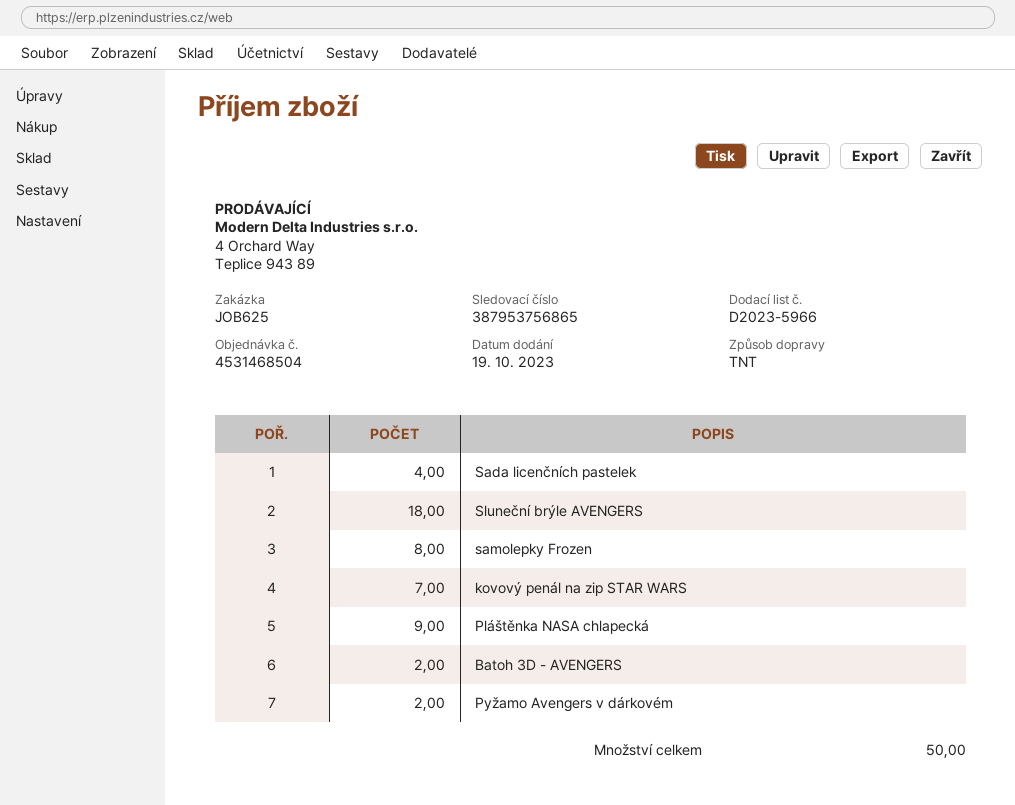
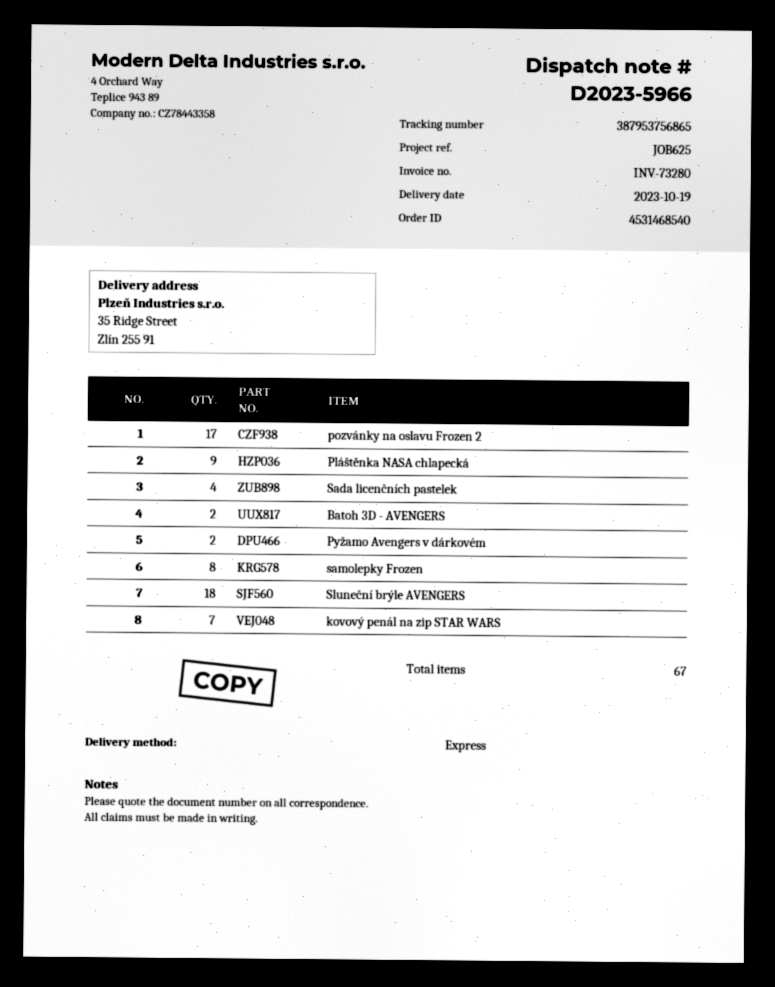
order number: 4531468504 -> 4531468540
shipping method: TNT -> express
pozvánky na oslavu Frozen 2: none -> 17
total quantity: 50 -> 67

